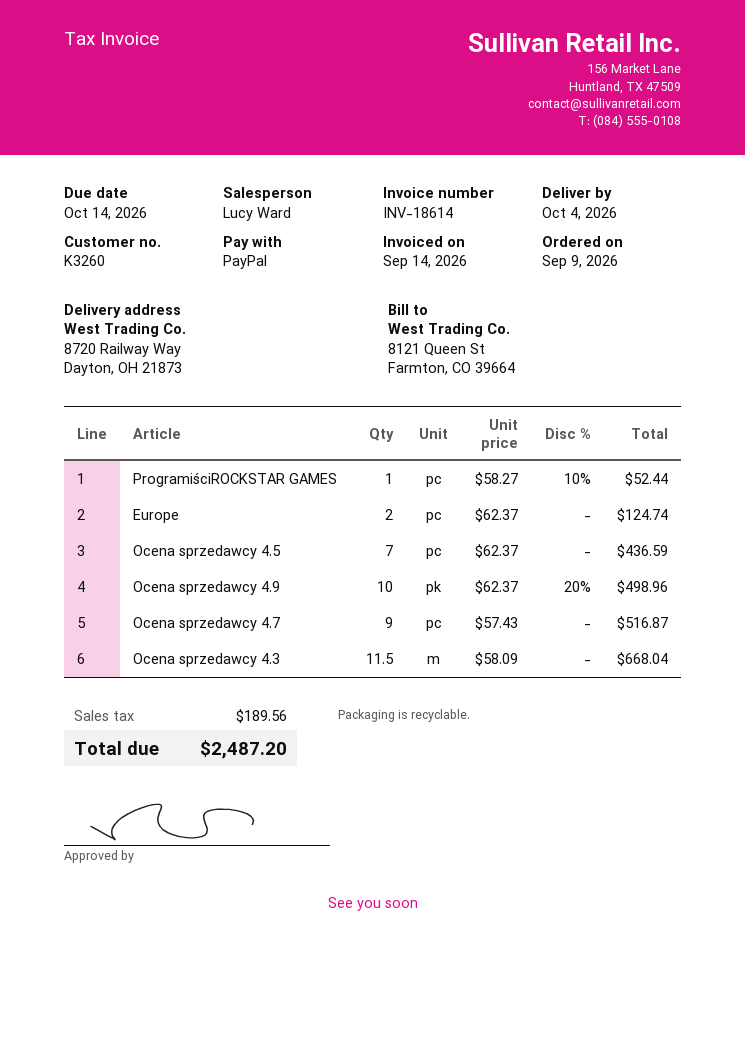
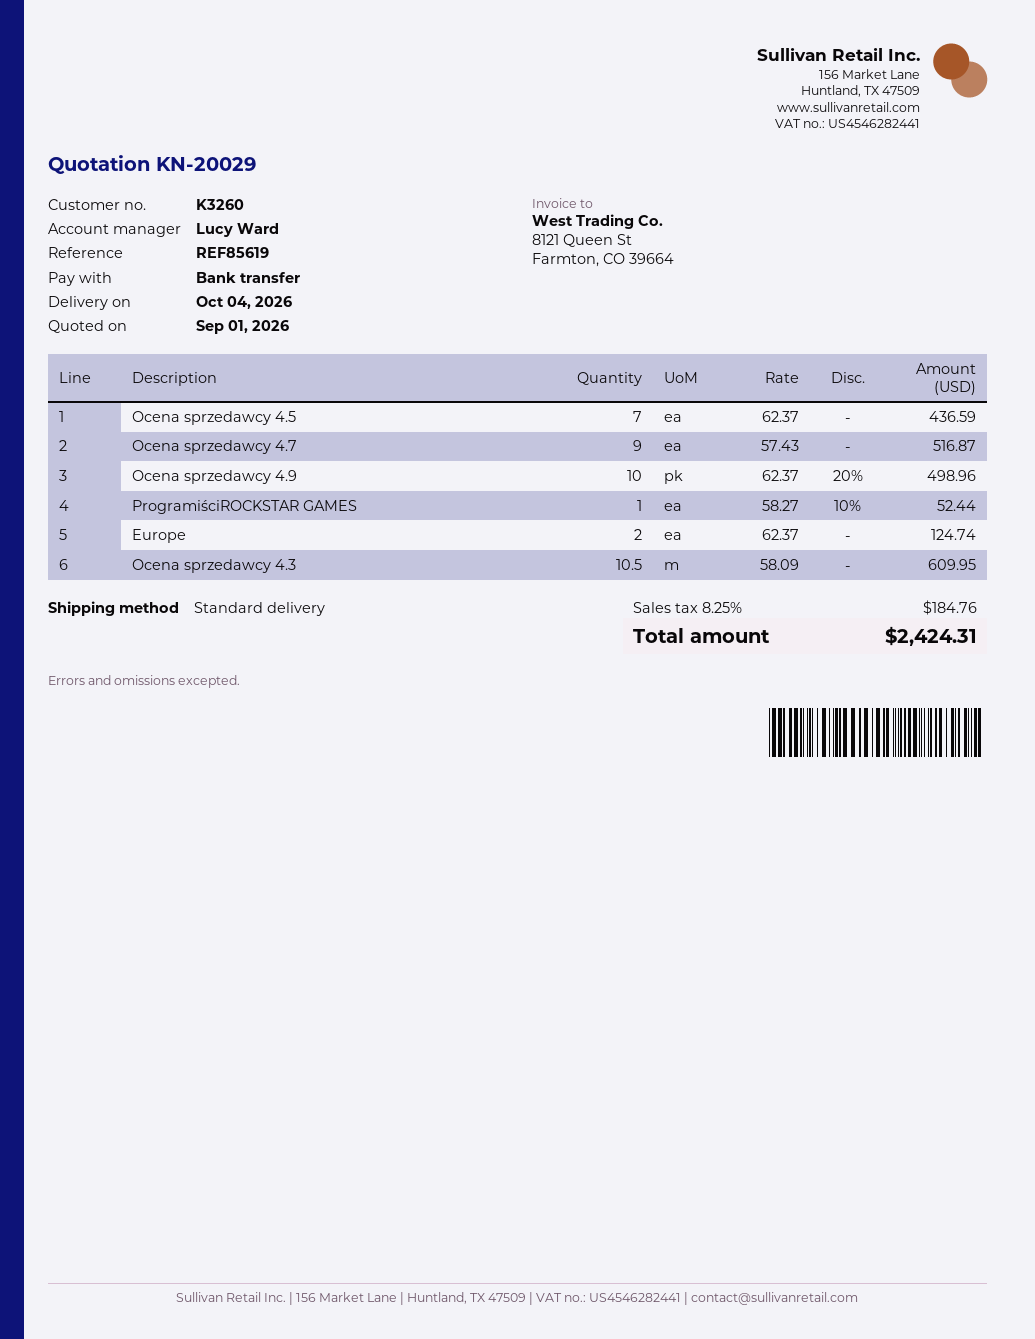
payment method: PayPal -> bank transfer
Ocena sprzedawcy 4.3: 11.5 x 58.09 = 668.04 -> 10.5 x 58.09 = 609.95
tax: 189.56 -> 184.76
total: 2487.20 -> 2424.31

